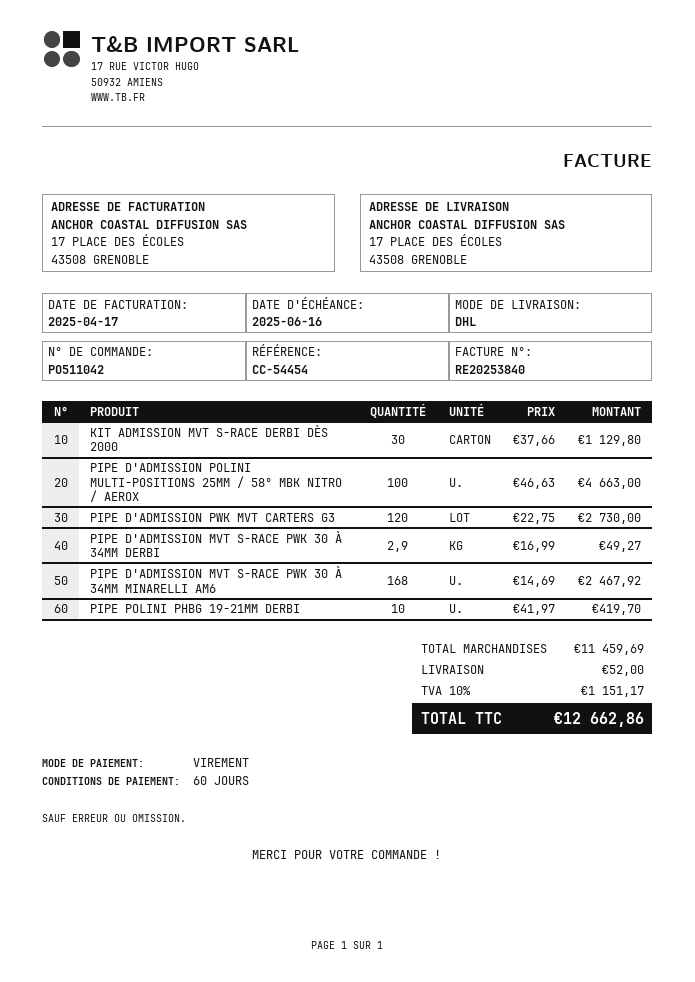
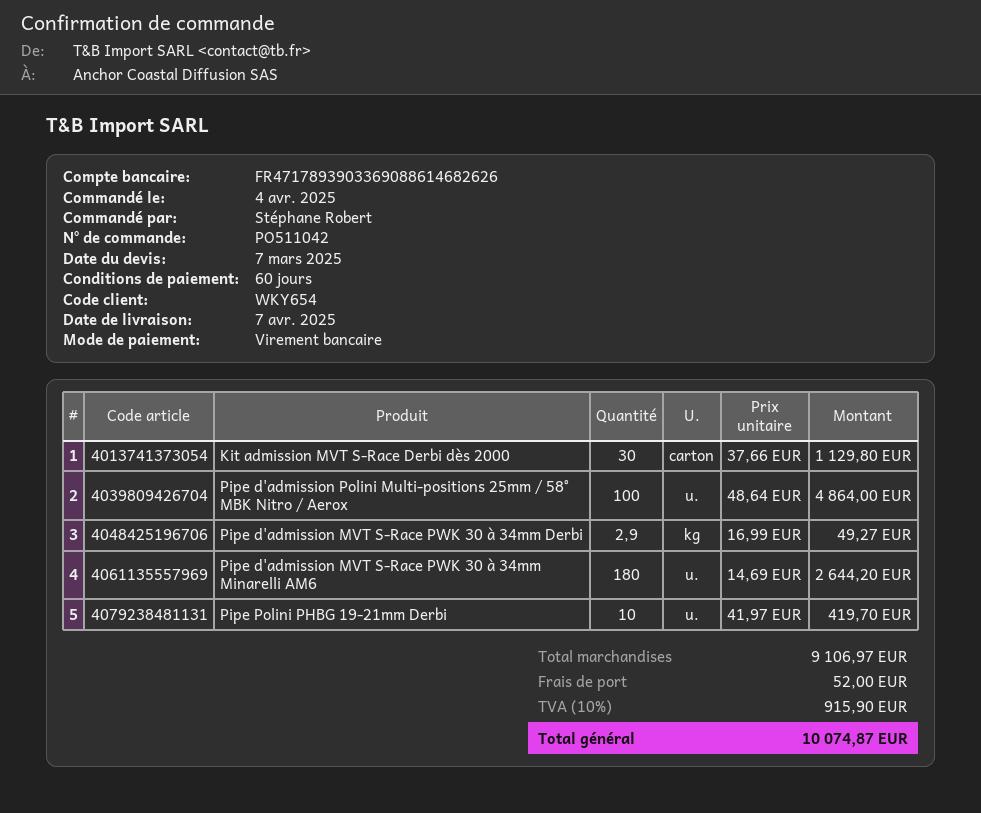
PIPE D'ADMISSION POLINI MULTI-POSITIONS 25MM / 58° MBK NITRO / AEROX: 100 x 46.63 = 4663.00 -> 100 x 48.64 = 4864.00
PIPE D'ADMISSION PWK MVT CARTERS G3: 120 x 22.75 = 2730.00 -> none
PIPE D'ADMISSION MVT S-RACE PWK 30 À 34MM MINARELLI AM6: 168 x 14.69 = 2467.92 -> 180 x 14.69 = 2644.20
subtotal: 11459.69 -> 9106.97
tax: 10% = 1151.17 -> 10% = 915.90
total: 12662.86 -> 10074.87

